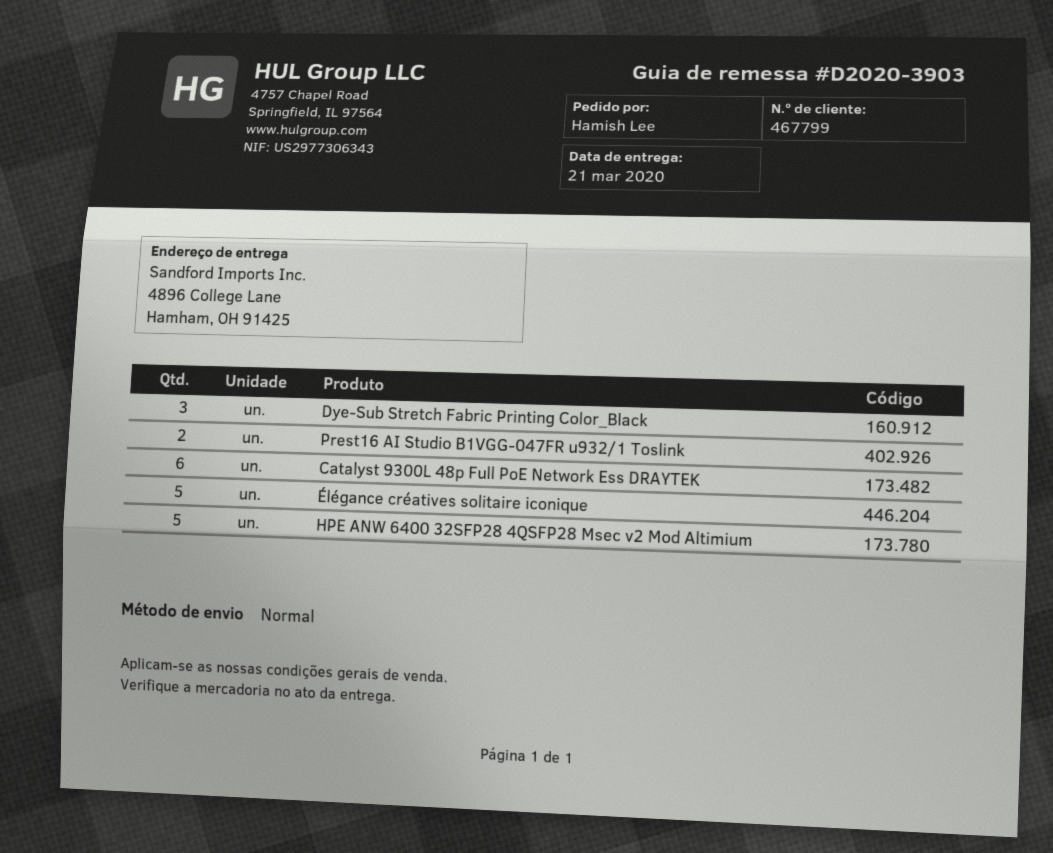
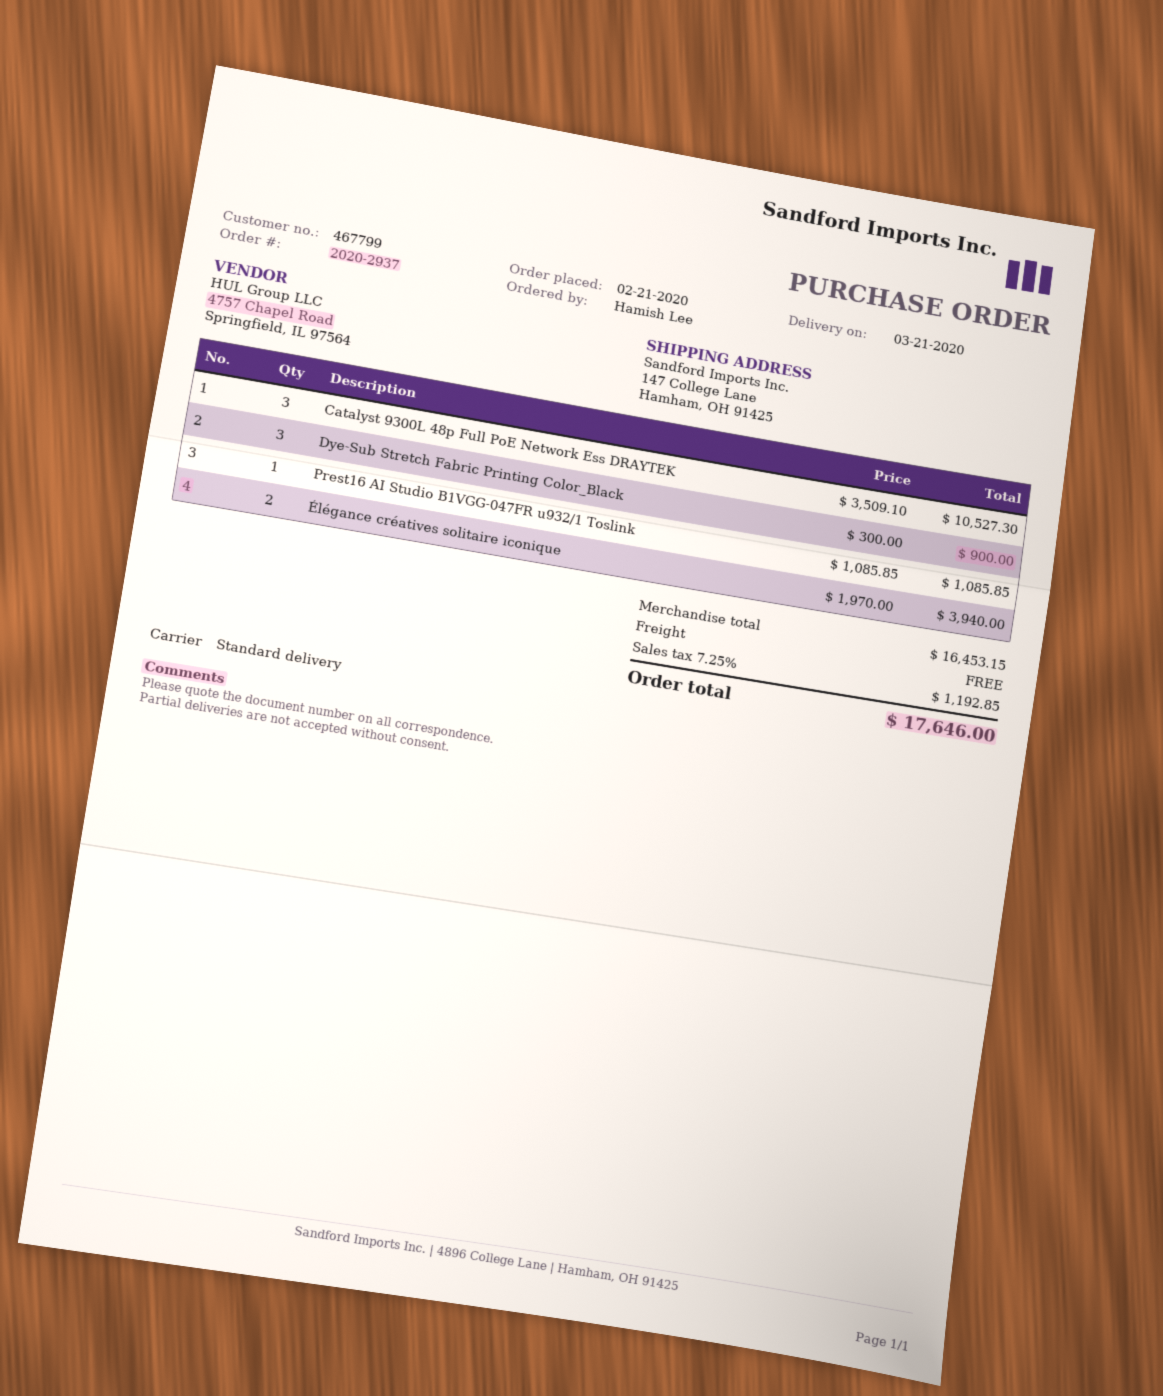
ship to: 4896 College Lane, Hamham, OH 91425 -> 147 College Lane, Hamham, OH 91425
Prest16 AI Studio B1VGG-047FR u932/1 Toslink: 2 -> 1
Catalyst 9300L 48p Full PoE Network Ess DRAYTEK: 6 -> 3
Élégance créatives solitaire iconique: 5 -> 2
HPE ANW 6400 32SFP28 4QSFP28 Msec v2 Mod Altimium: 5 -> none

